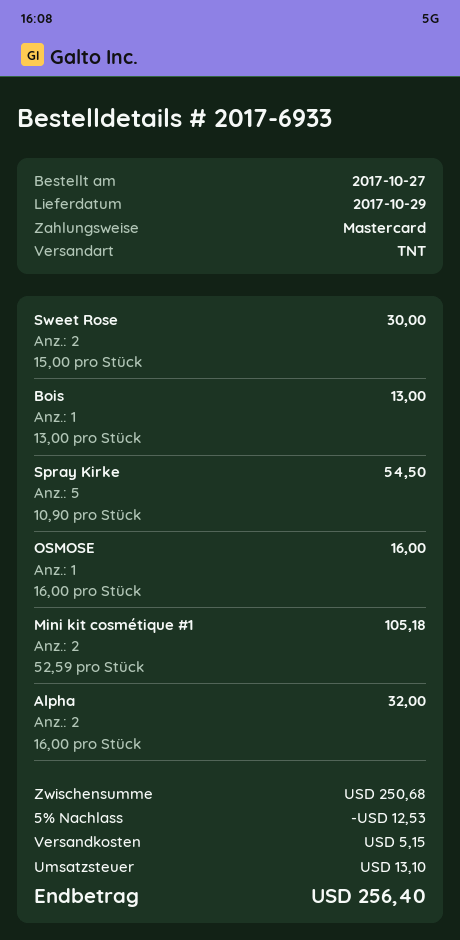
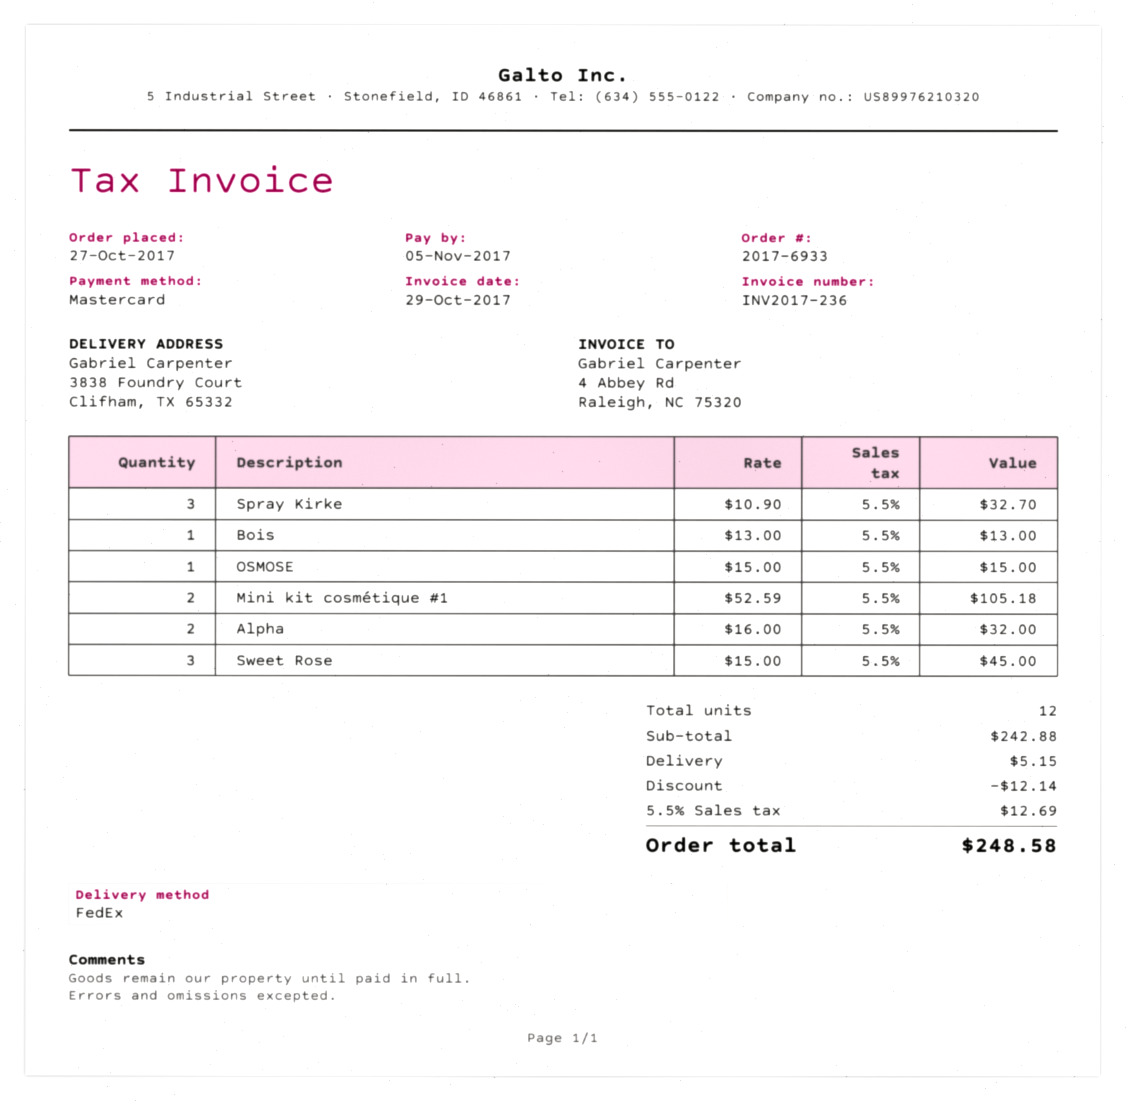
shipping method: TNT -> FedEx
Sweet Rose: 2 x 15.00 = 30.00 -> 3 x 15.00 = 45.00
Spray Kirke: 5 x 10.90 = 54.50 -> 3 x 10.90 = 32.70
OSMOSE: 1 x 16.00 = 16.00 -> 1 x 15.00 = 15.00
subtotal: 250.68 -> 242.88
discount: 12.53 -> 12.14
tax: 13.10 -> 12.69
total: 256.40 -> 248.58

